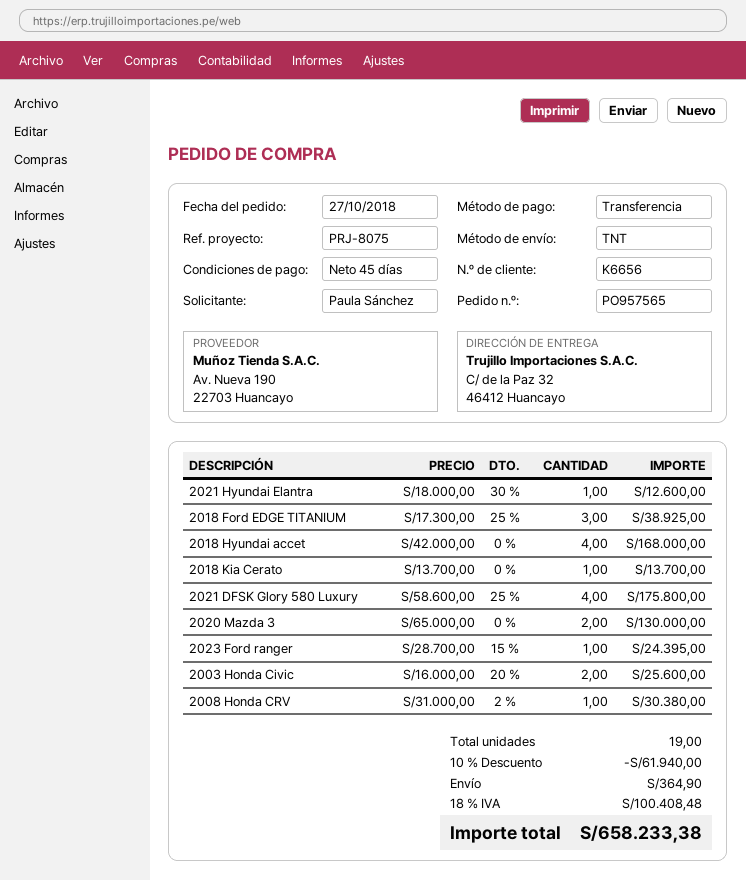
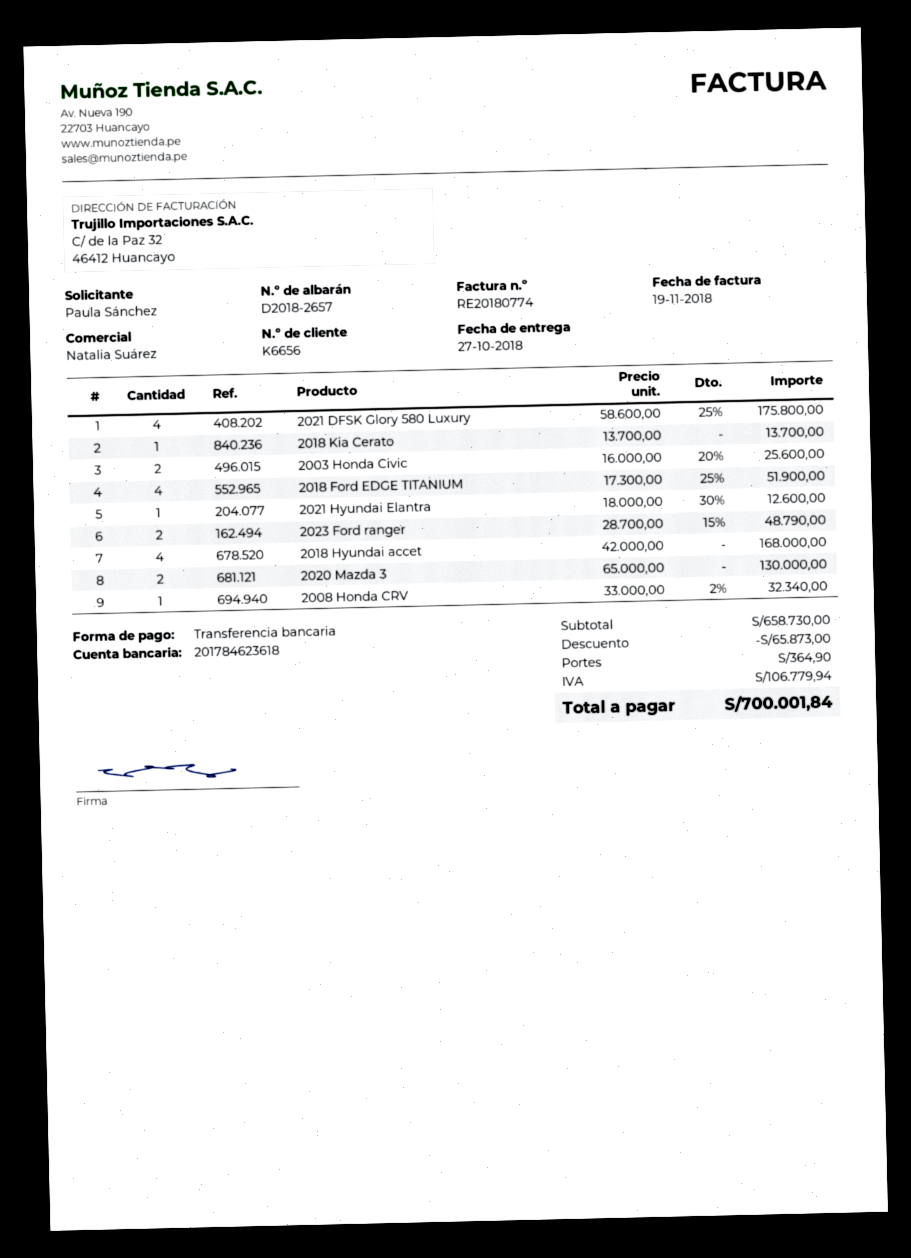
2018 Ford EDGE TITANIUM: 3 x 17300.00 - 25% = 38925.00 -> 4 x 17300.00 - 25% = 51900.00
2023 Ford ranger: 1 x 28700.00 - 15% = 24395.00 -> 2 x 28700.00 - 15% = 48790.00
2008 Honda CRV: 1 x 31000.00 - 2% = 30380.00 -> 1 x 33000.00 - 2% = 32340.00
discount: 61940.00 -> 65873.00
tax: 100408.48 -> 106779.94
total: 658233.38 -> 700001.84

